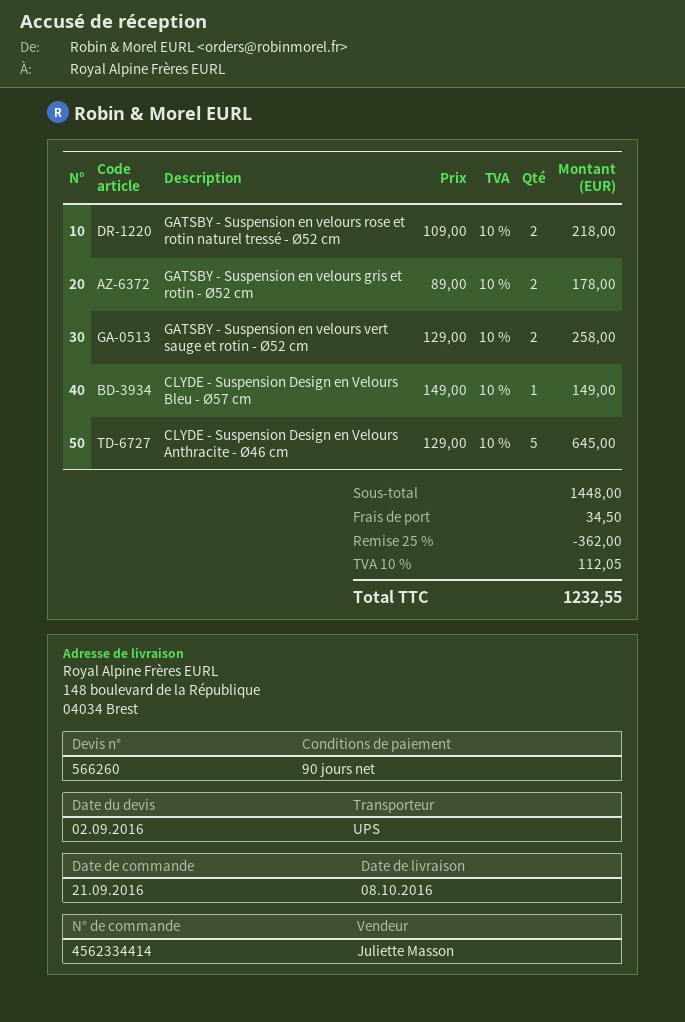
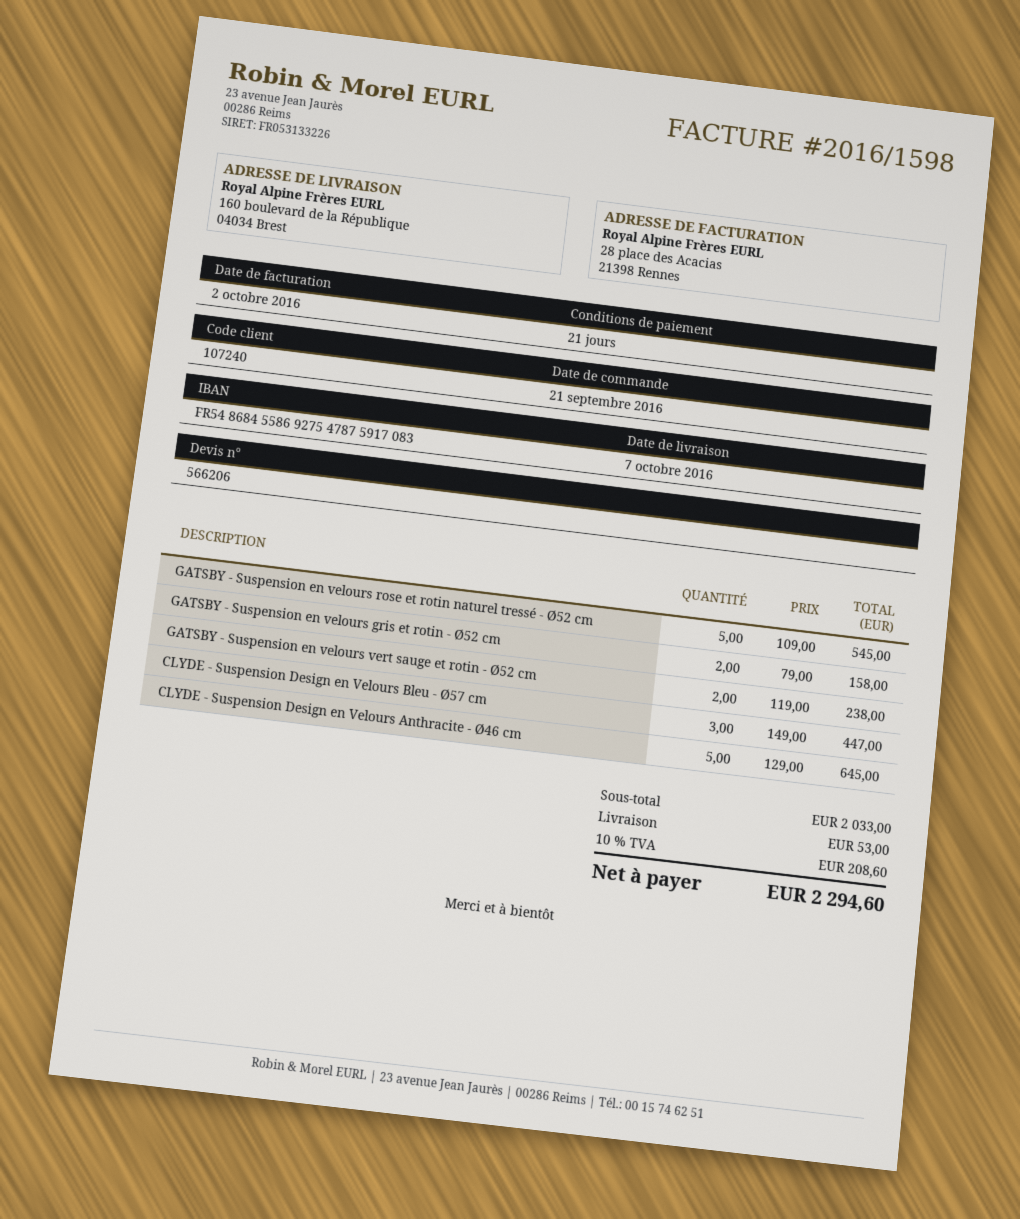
quote number: 566260 -> 566206
delivery date: 2016-10-08 -> 2016-10-07
payment terms: 90 days -> 21 days
ship to: 148 boulevard de la République, 04034 Brest -> 160 boulevard de la République, 04034 Brest
GATSBY - Suspension en velours rose et rotin naturel tressé - Ø52 cm: 2 x 109.00 = 218.00 -> 5 x 109.00 = 545.00
GATSBY - Suspension en velours gris et rotin - Ø52 cm: 2 x 89.00 = 178.00 -> 2 x 79.00 = 158.00
GATSBY - Suspension en velours vert sauge et rotin - Ø52 cm: 2 x 129.00 = 258.00 -> 2 x 119.00 = 238.00
CLYDE - Suspension Design en Velours Bleu - Ø57 cm: 1 x 149.00 = 149.00 -> 3 x 149.00 = 447.00
subtotal: 1448.00 -> 2033.00
discount: 25% = 362.00 -> none
shipping: 34.50 -> 53.00
tax: 10% = 112.05 -> 10% = 208.60
total: 1232.55 -> 2294.60

